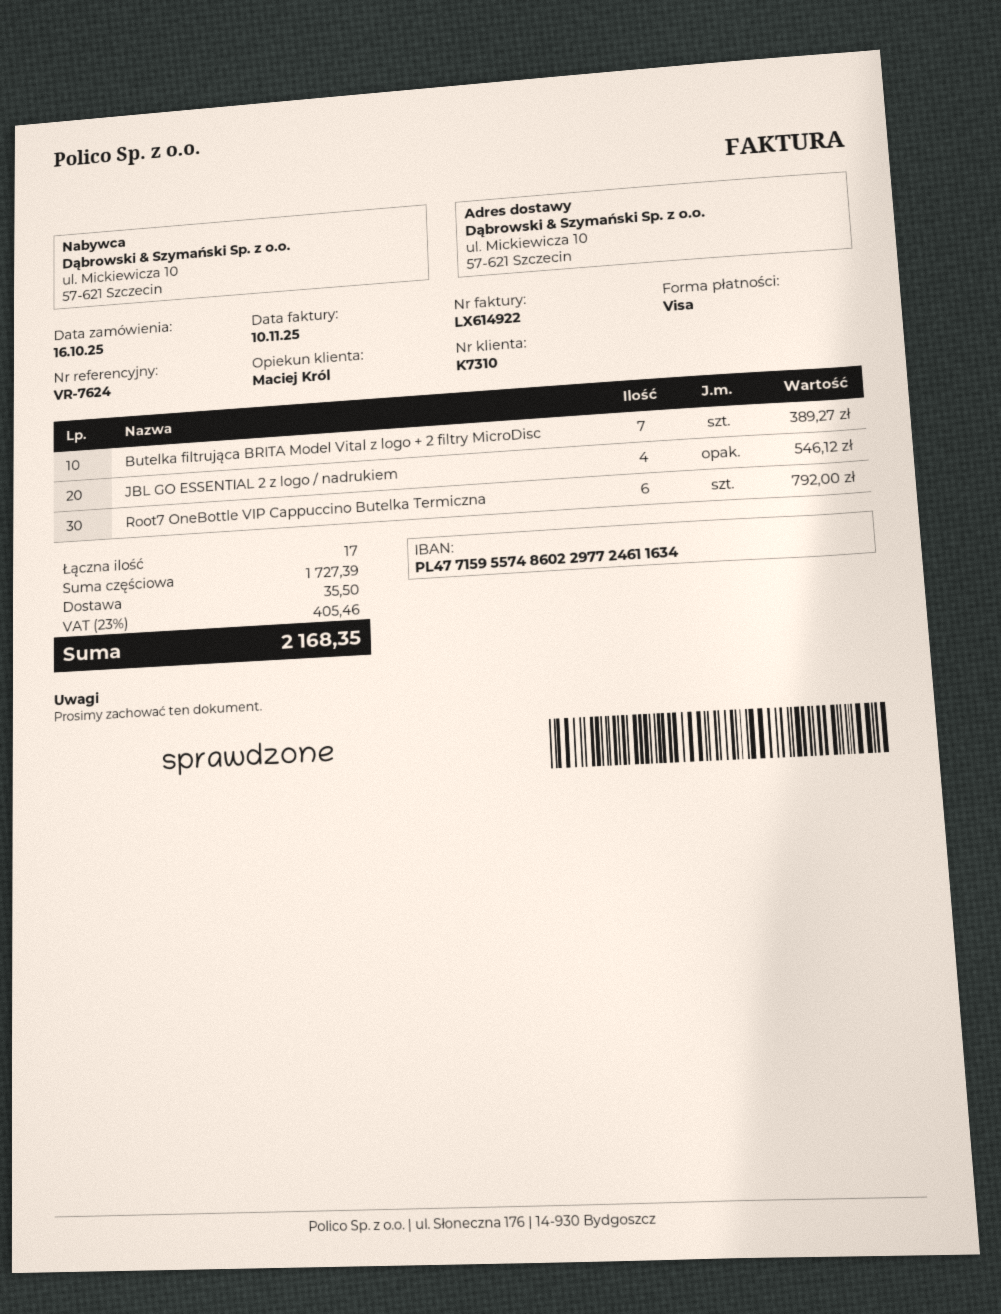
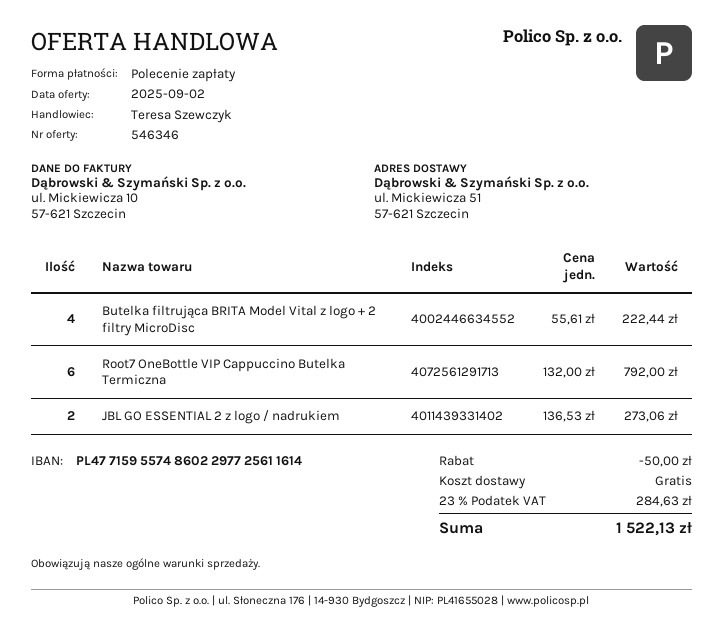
sales rep: Maciej Król -> Teresa Szewczyk
payment method: Visa -> direct debit
bank account: PL47715955748602297724611634 -> PL47715955748602297725611614
ship to: ul. Mickiewicza 10, 57-621 Szczecin -> ul. Mickiewicza 51, 57-621 Szczecin
Butelka filtrująca BRITA Model Vital z logo + 2 filtry MicroDisc: 7 for 389.27 -> 4 for 222.44
JBL GO ESSENTIAL 2 z logo / nadrukiem: 4 for 546.12 -> 2 for 273.06
discount: none -> 50.00
shipping: 35.50 -> 0.00
tax: 23% = 405.46 -> 23% = 284.63
total: 2168.35 -> 1522.13

